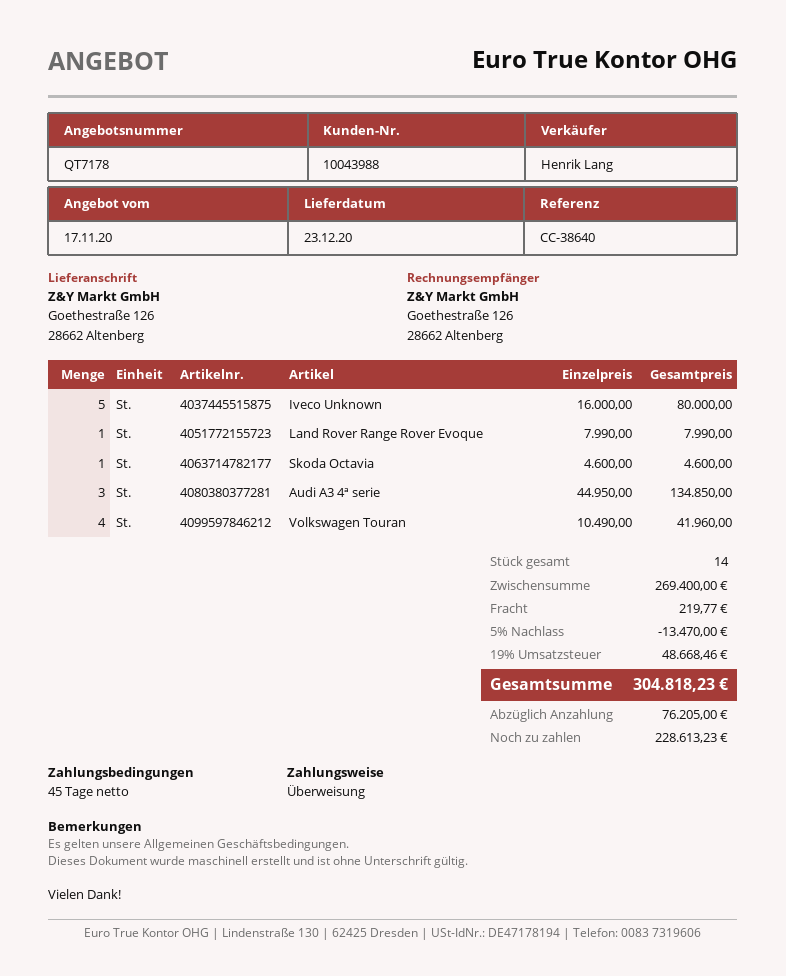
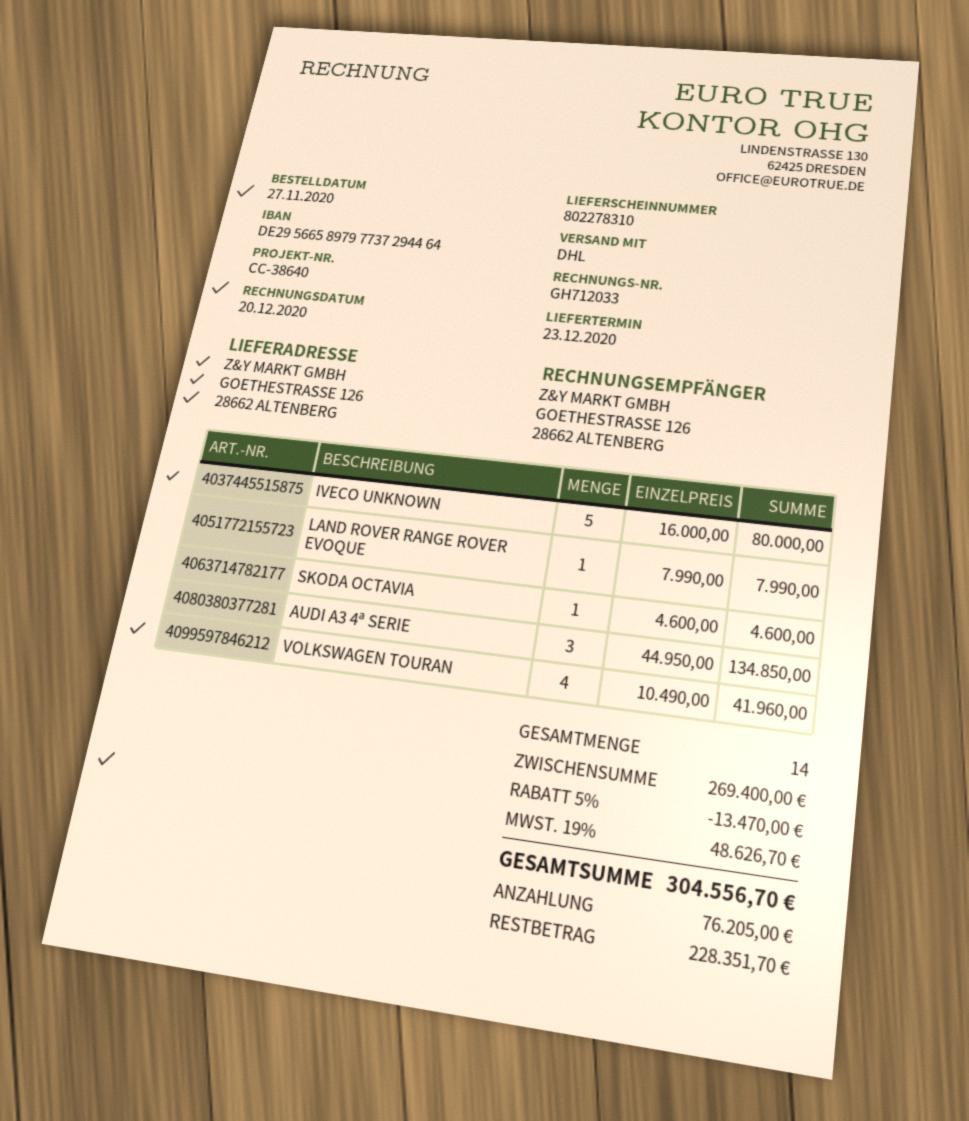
shipping: 219.77 -> none
tax: 19% = 48668.46 -> 19% = 48626.70
total: 304818.23 -> 304556.70
balance: 228613.23 -> 228351.70

